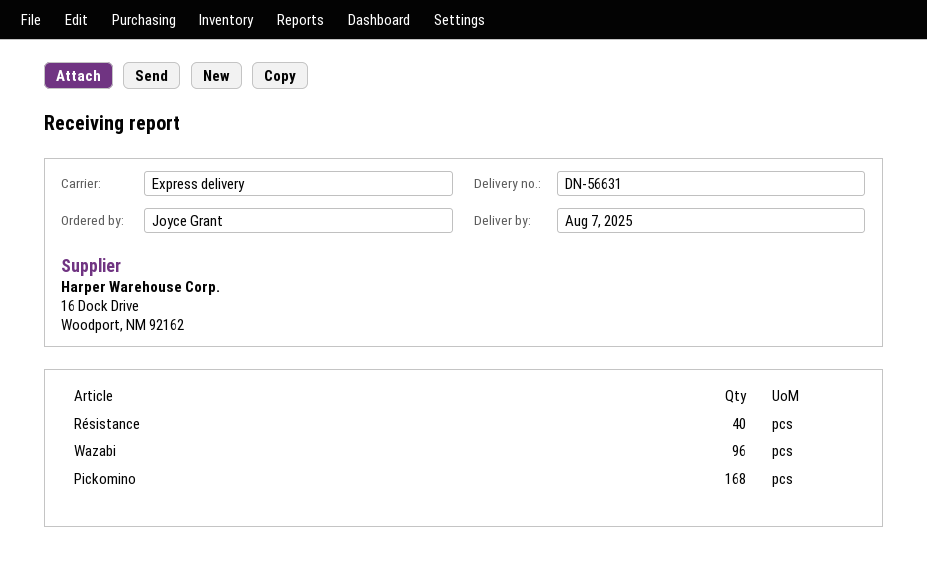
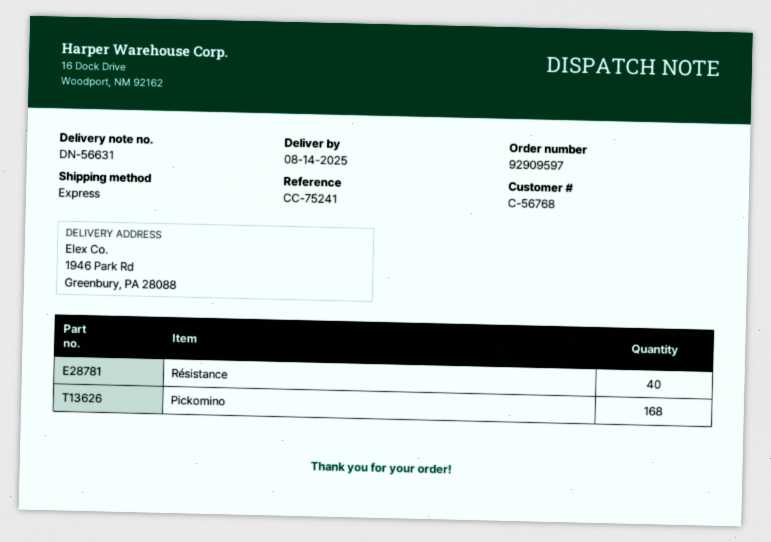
delivery date: 2025-08-07 -> 2025-08-14
Wazabi: 96 -> none

